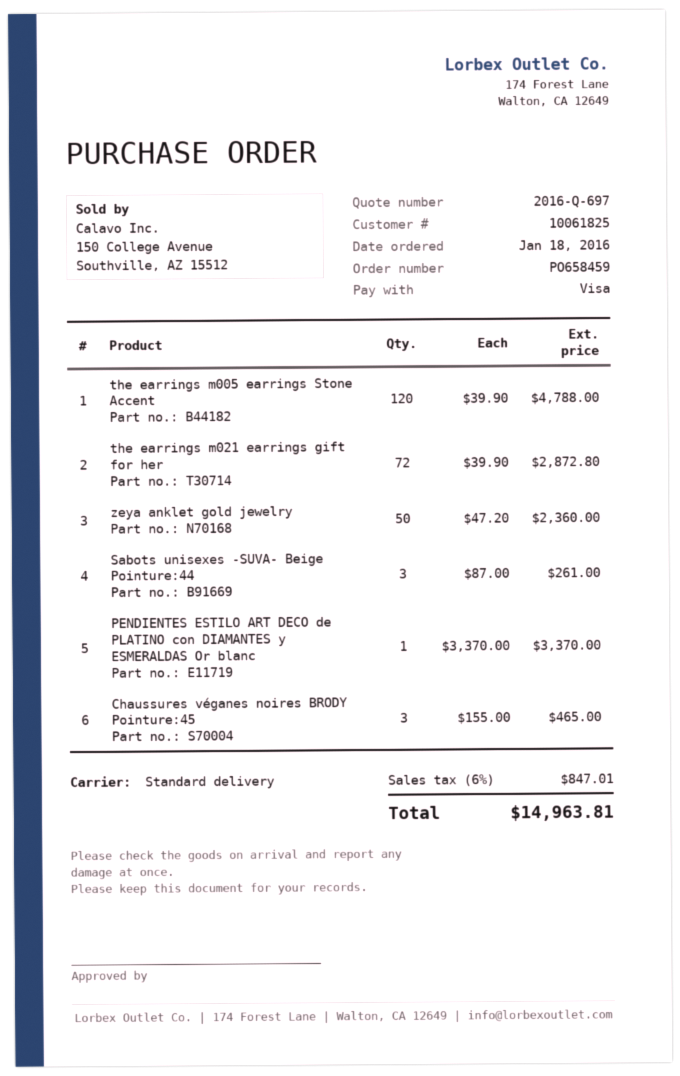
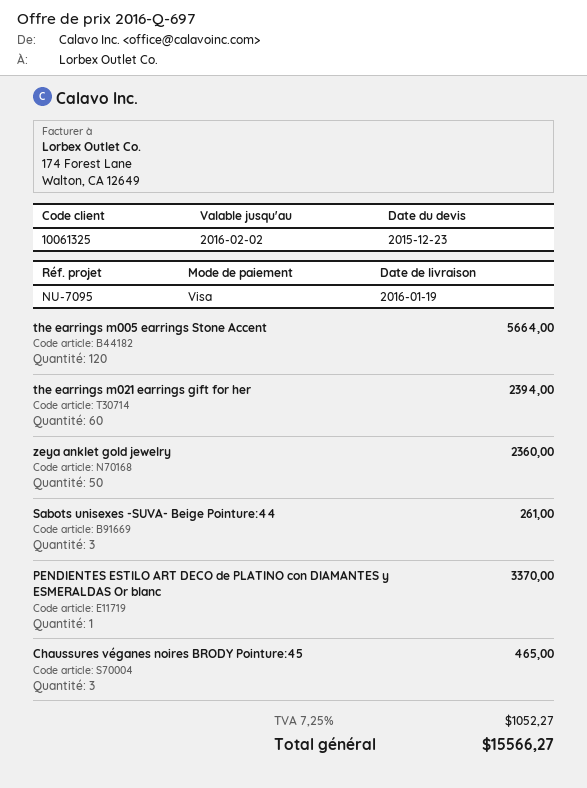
customer number: 10061825 -> 10061325
the earrings m005 earrings Stone Accent: 120 for 4788.00 -> 120 for 5664.00
the earrings m021 earrings gift for her: 72 for 2872.80 -> 60 for 2394.00
tax: 6% = 847.01 -> 7.25% = 1052.27
total: 14963.81 -> 15566.27

